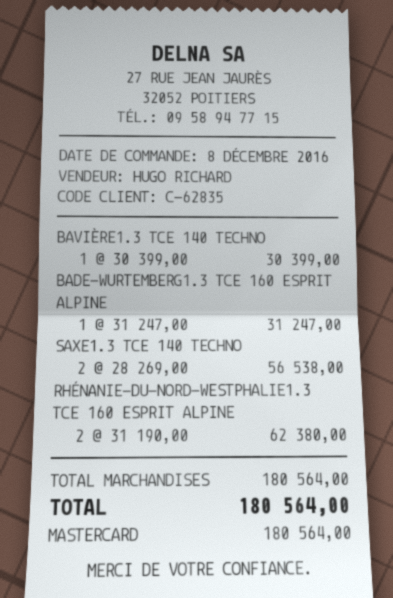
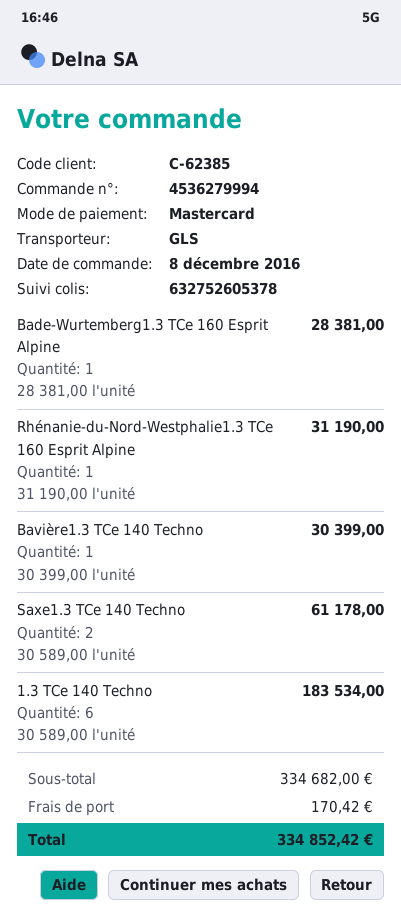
customer number: C-62835 -> C-62385
BADE-WURTEMBERG1.3 TCE 160 ESPRIT ALPINE: 1 x 31247.00 = 31247.00 -> 1 x 28381.00 = 28381.00
SAXE1.3 TCE 140 TECHNO: 2 x 28269.00 = 56538.00 -> 2 x 30589.00 = 61178.00
RHÉNANIE-DU-NORD-WESTPHALIE1.3 TCE 160 ESPRIT ALPINE: 2 x 31190.00 = 62380.00 -> 1 x 31190.00 = 31190.00
1.3 TCe 140 Techno: none -> 6 x 30589.00 = 183534.00
subtotal: 180564.00 -> 334682.00
shipping: none -> 170.42
total: 180564.00 -> 334852.42

